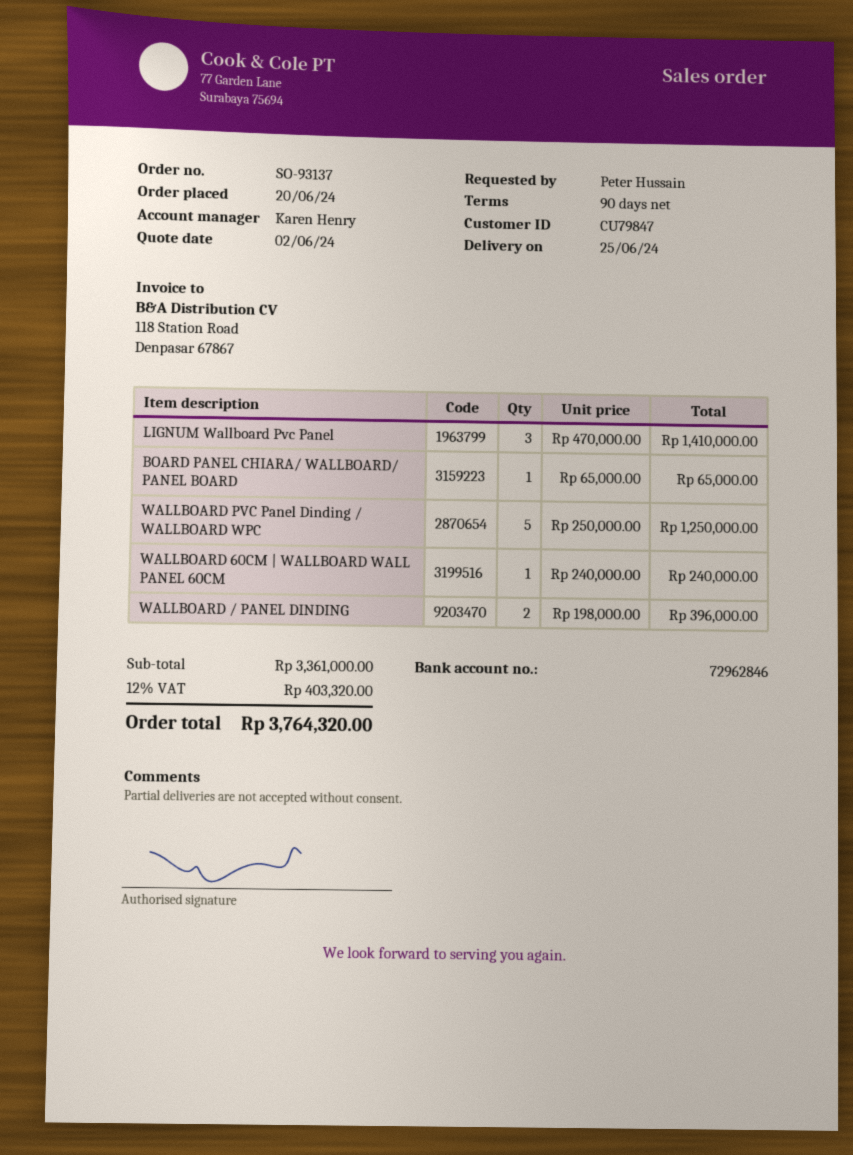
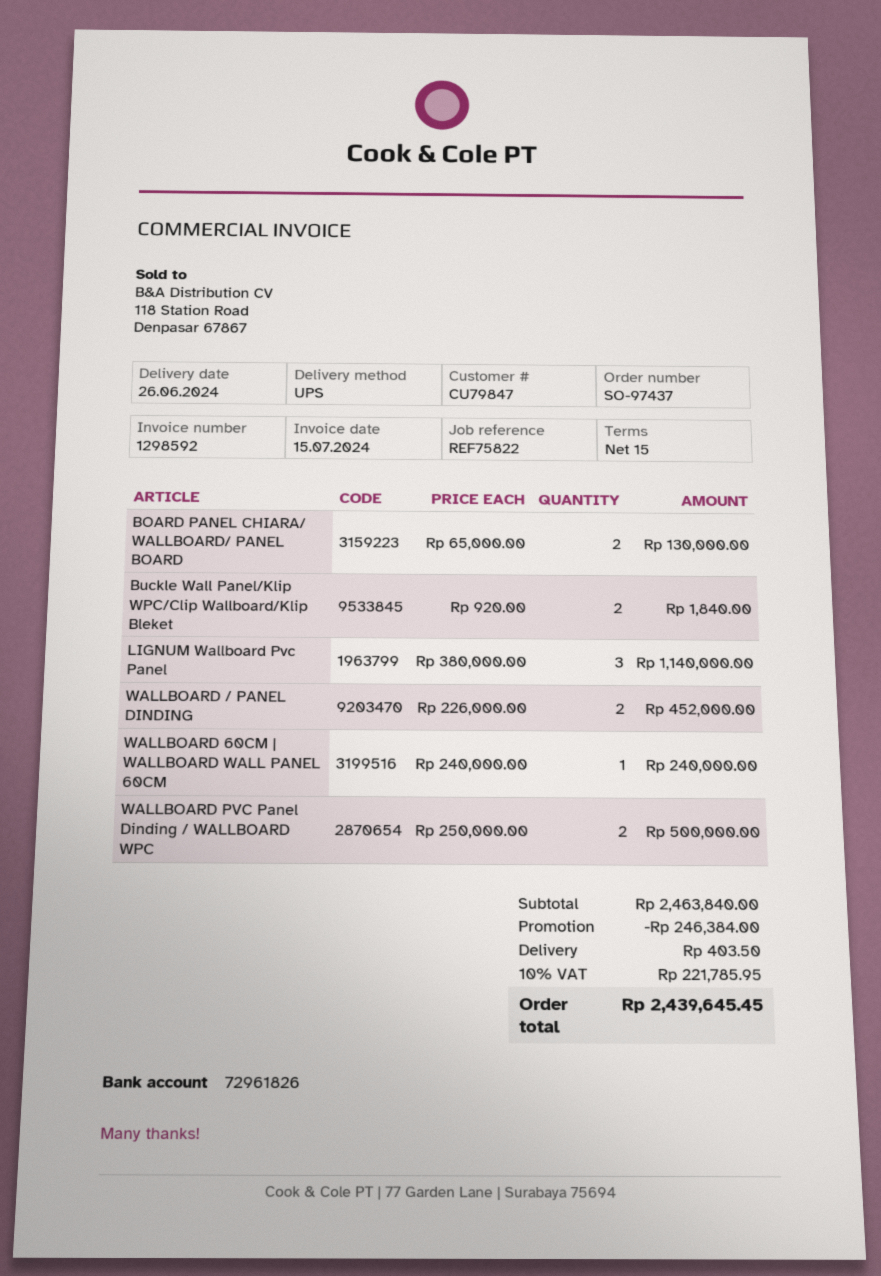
order number: SO-93137 -> SO-97437
delivery date: 2024-06-25 -> 2024-06-26
payment terms: 90 days -> 15 days
bank account: 72962846 -> 72961826
LIGNUM Wallboard Pvc Panel: 3 x 470000.00 = 1410000.00 -> 3 x 380000.00 = 1140000.00
BOARD PANEL CHIARA/ WALLBOARD/ PANEL BOARD: 1 x 65000.00 = 65000.00 -> 2 x 65000.00 = 130000.00
WALLBOARD PVC Panel Dinding / WALLBOARD WPC: 5 x 250000.00 = 1250000.00 -> 2 x 250000.00 = 500000.00
WALLBOARD / PANEL DINDING: 2 x 198000.00 = 396000.00 -> 2 x 226000.00 = 452000.00
Buckle Wall Panel/Klip WPC/Clip Wallboard/Klip Bleket: none -> 2 x 920.00 = 1840.00
subtotal: 3361000.00 -> 2463840.00
discount: none -> 246384.00
shipping: none -> 403.50
tax: 12% = 403320.00 -> 10% = 221785.95
total: 3764320.00 -> 2439645.45

